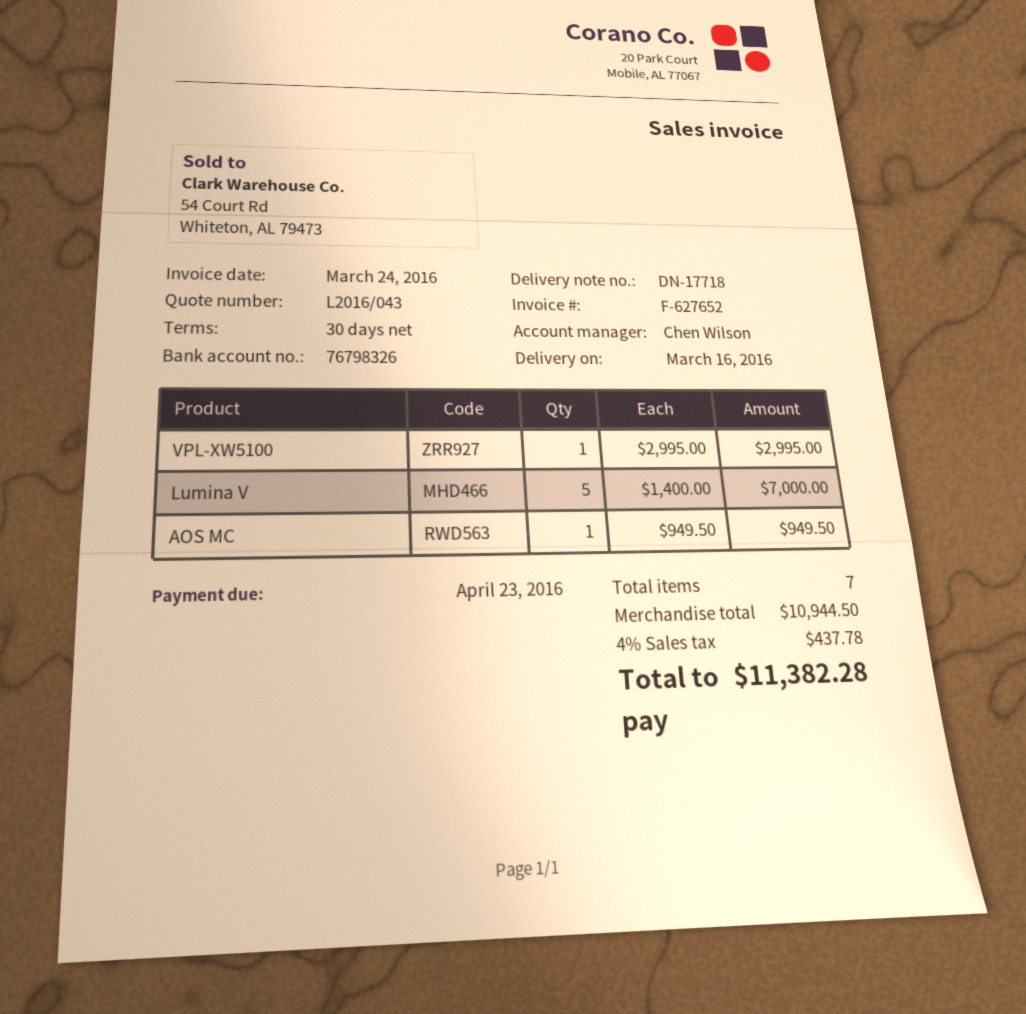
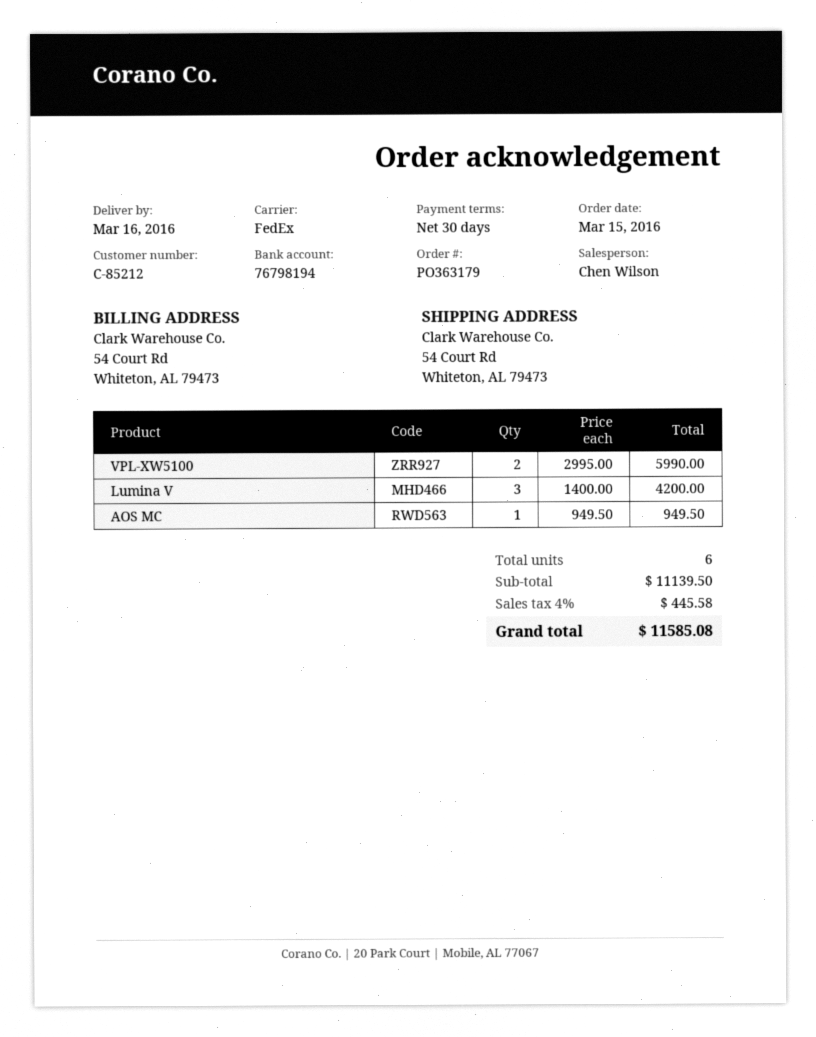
bank account: 76798326 -> 76798194
VPL-XW5100: 1 x 2995.00 = 2995.00 -> 2 x 2995.00 = 5990.00
Lumina V: 5 x 1400.00 = 7000.00 -> 3 x 1400.00 = 4200.00
total quantity: 7 -> 6
subtotal: 10944.50 -> 11139.50
tax: 4% = 437.78 -> 4% = 445.58
total: 11382.28 -> 11585.08

